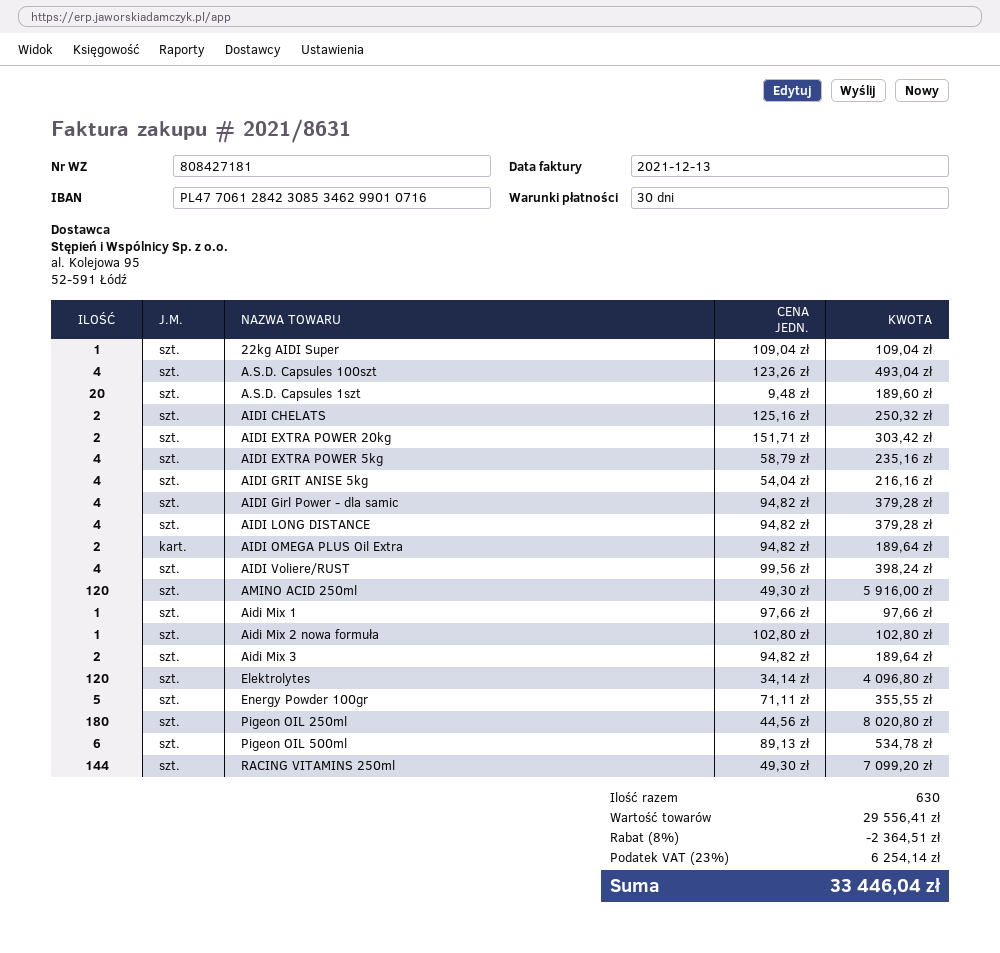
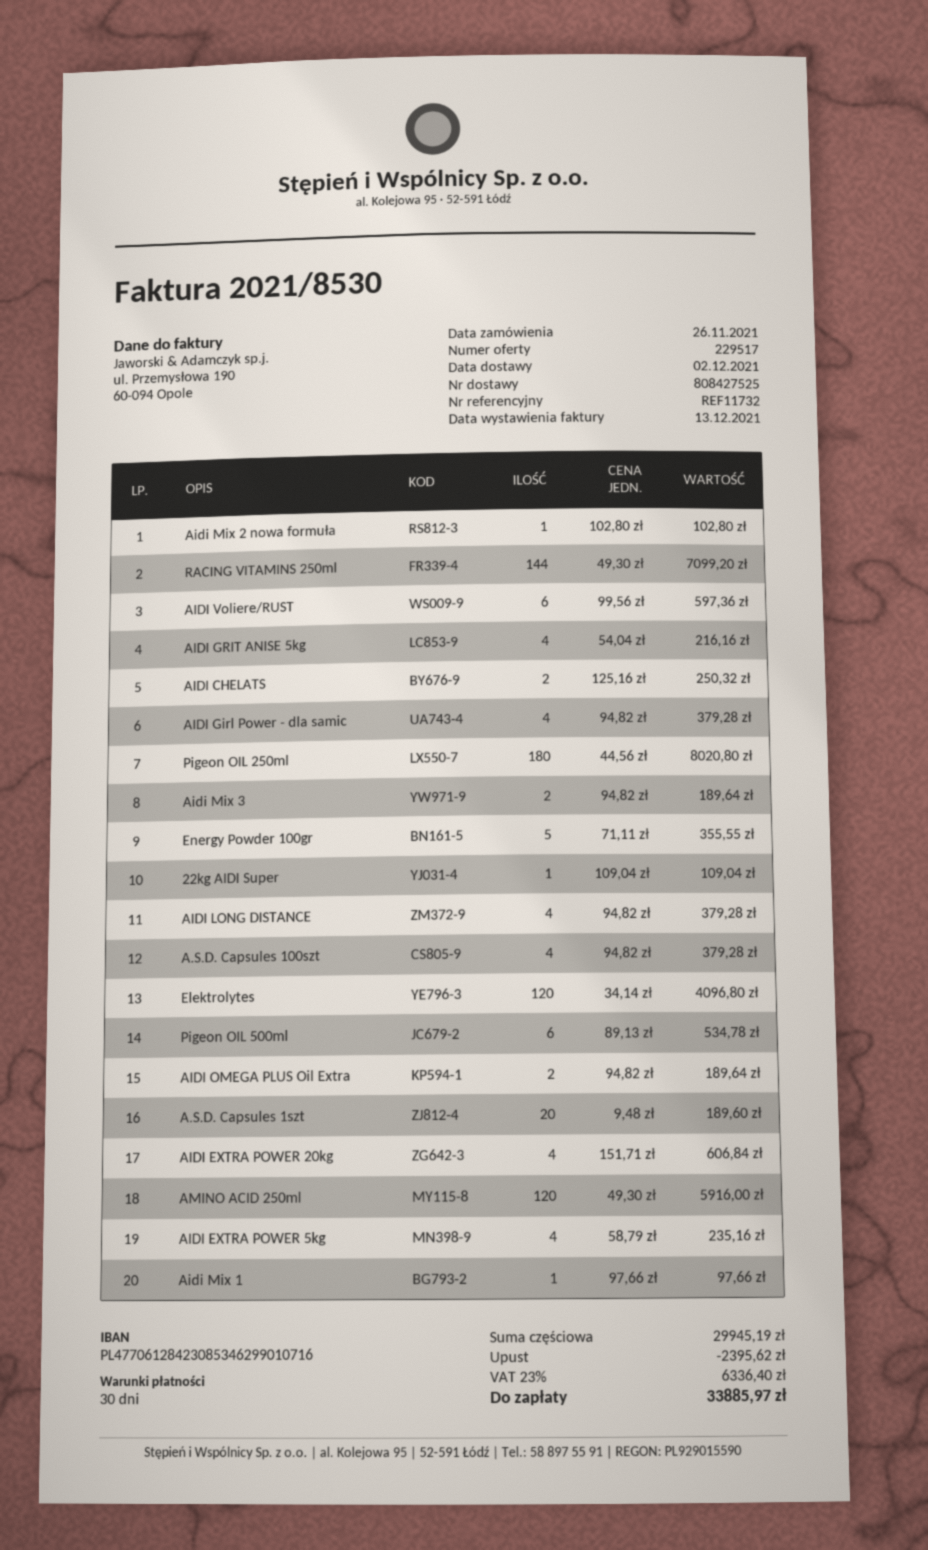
delivery note number: 808427181 -> 808427525
invoice number: 2021/8631 -> 2021/8530
A.S.D. Capsules 100szt: 4 x 123.26 = 493.04 -> 4 x 94.82 = 379.28
AIDI EXTRA POWER 20kg: 2 x 151.71 = 303.42 -> 4 x 151.71 = 606.84
AIDI Voliere/RUST: 4 x 99.56 = 398.24 -> 6 x 99.56 = 597.36
subtotal: 29556.41 -> 29945.19
discount: 2364.51 -> 2395.62
tax: 23% = 6254.14 -> 23% = 6336.40
total: 33446.04 -> 33885.97

